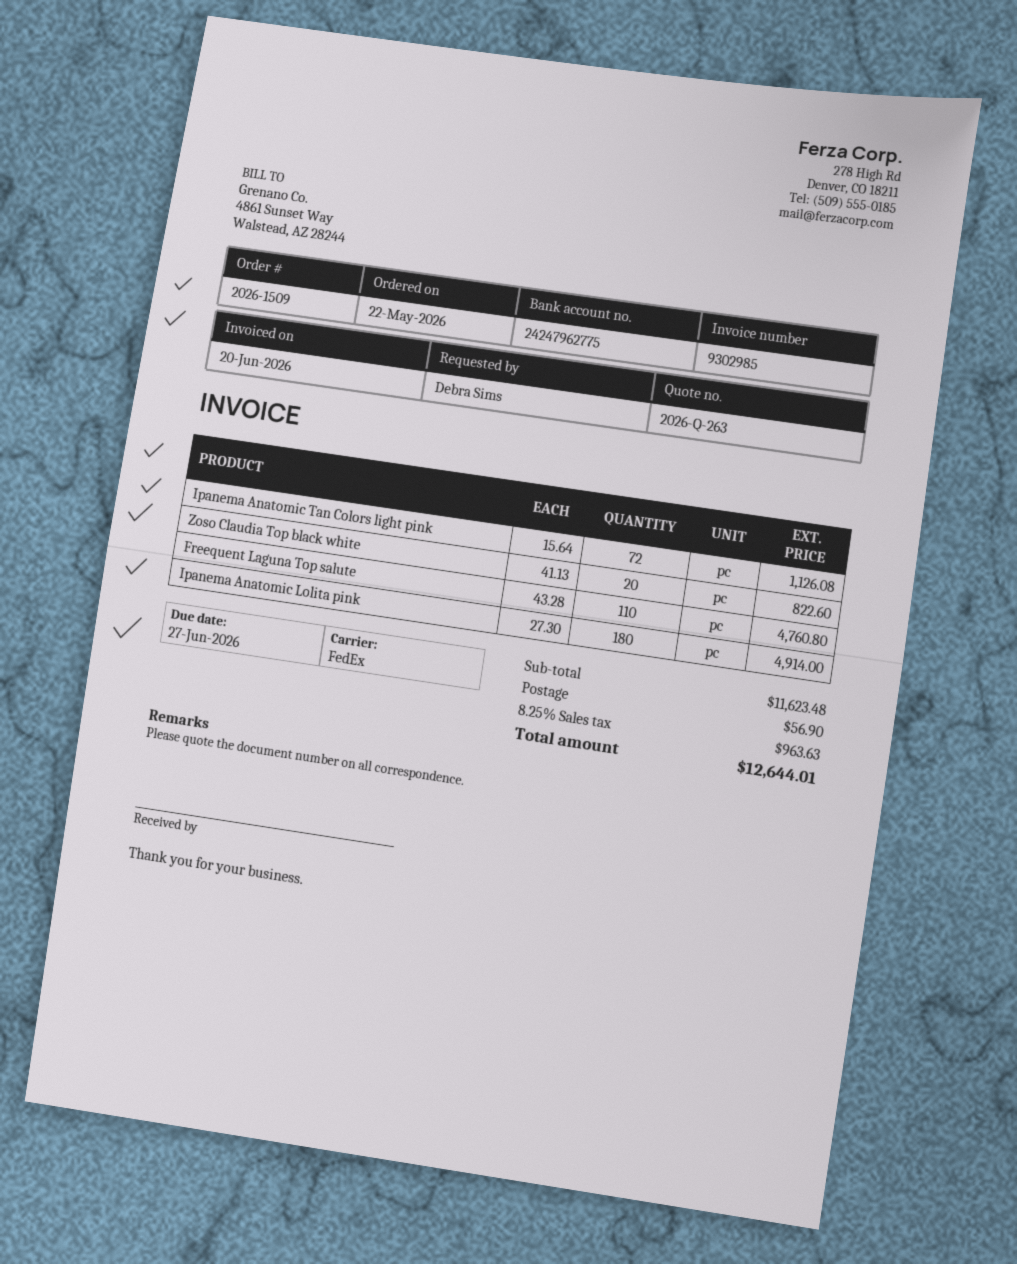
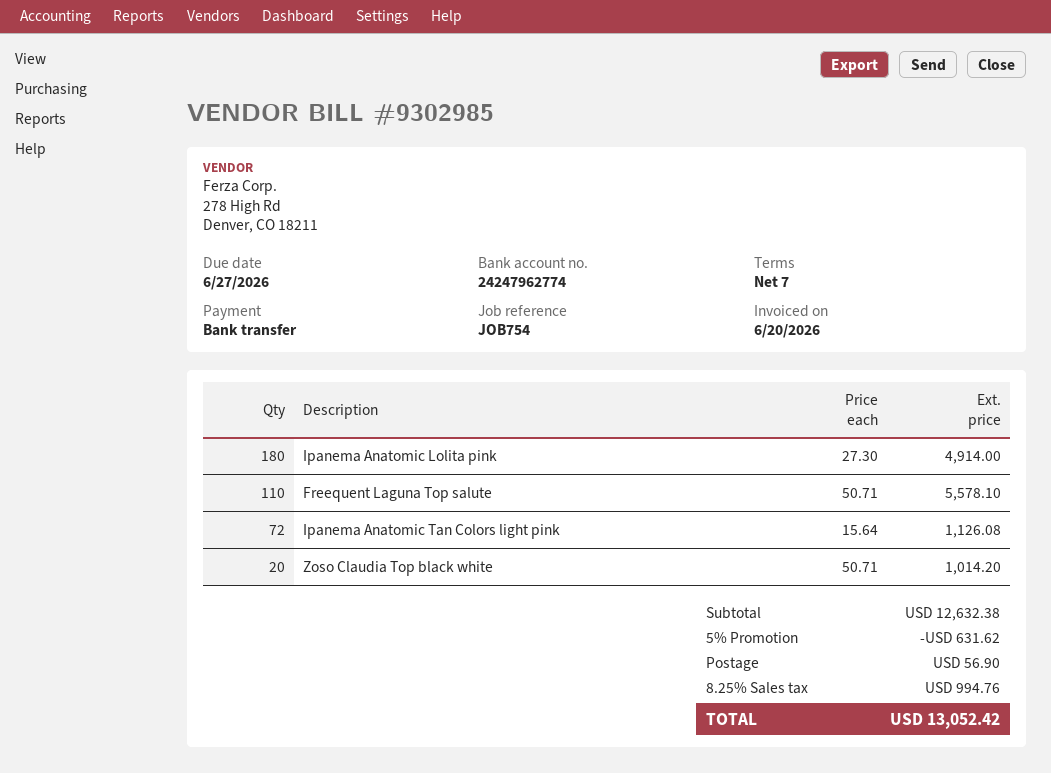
bank account: 24247962775 -> 24247962774
Zoso Claudia Top black white: 20 x 41.13 = 822.60 -> 20 x 50.71 = 1014.20
Freequent Laguna Top salute: 110 x 43.28 = 4760.80 -> 110 x 50.71 = 5578.10
subtotal: 11623.48 -> 12632.38
discount: none -> 5% = 631.62
tax: 8.25% = 963.63 -> 8.25% = 994.76
total: 12644.01 -> 13052.42

